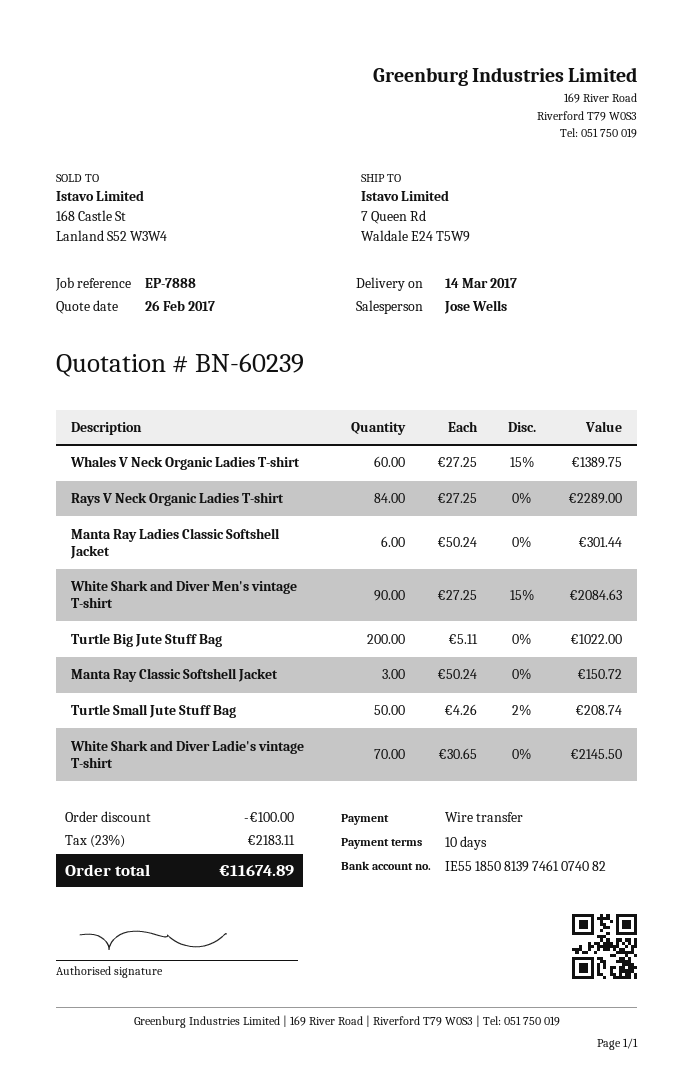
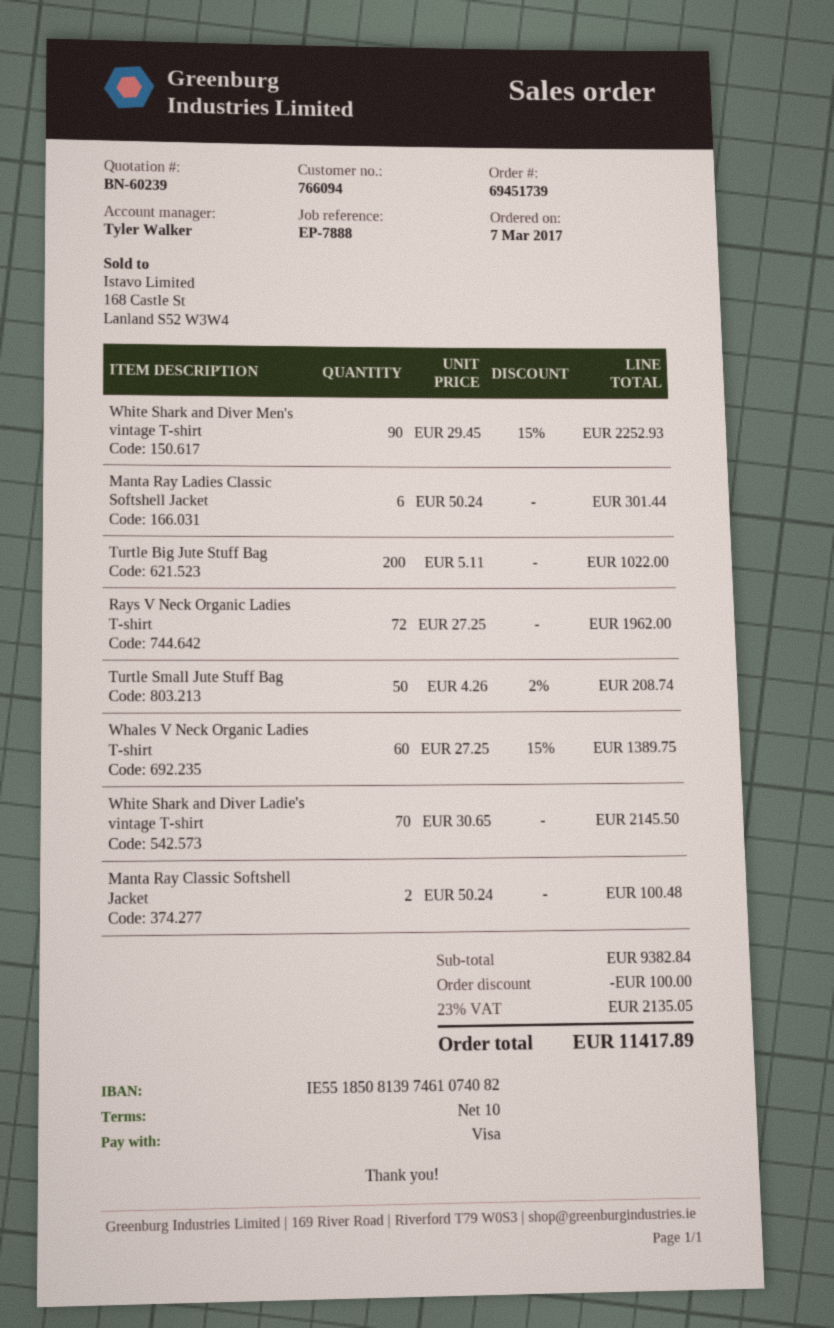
sales rep: Jose Wells -> Tyler Walker
payment method: bank transfer -> Visa
Rays V Neck Organic Ladies T-shirt: 84 x 27.25 = 2289.00 -> 72 x 27.25 = 1962.00
White Shark and Diver Men's vintage T-shirt: 90 x 27.25 - 15% = 2084.63 -> 90 x 29.45 - 15% = 2252.93
Manta Ray Classic Softshell Jacket: 3 x 50.24 = 150.72 -> 2 x 50.24 = 100.48
tax: 23% = 2183.11 -> 23% = 2135.05
total: 11674.89 -> 11417.89

